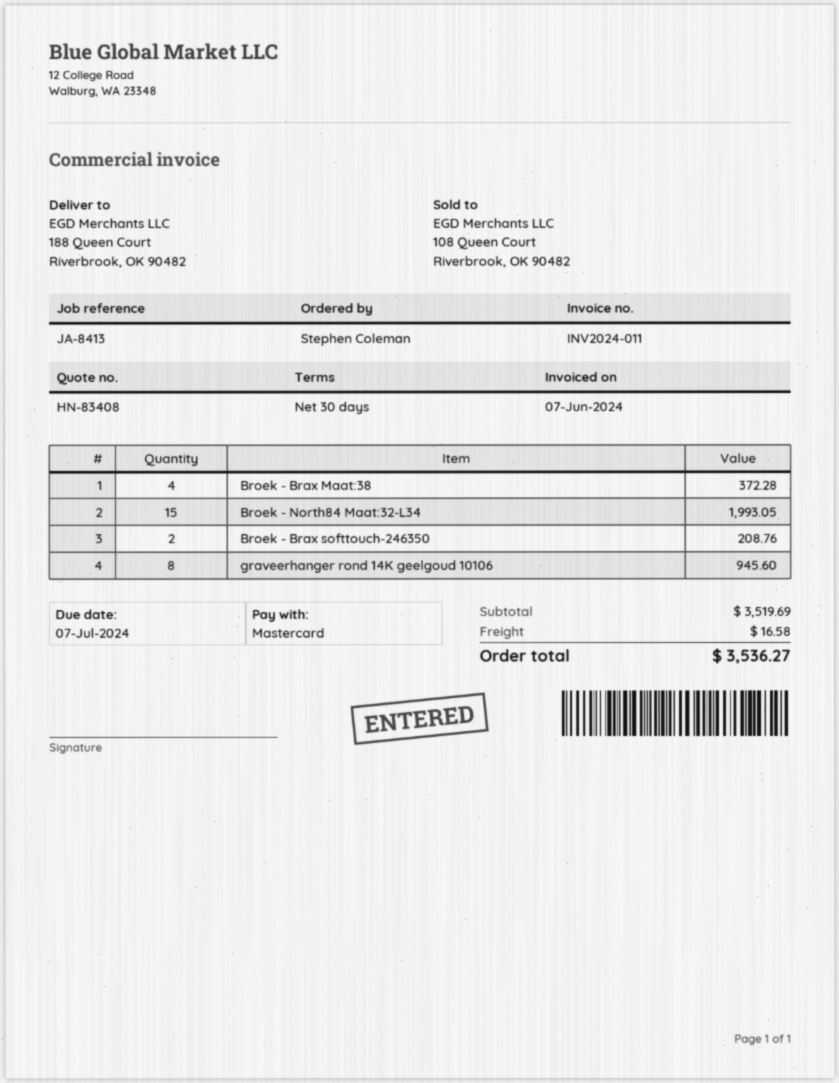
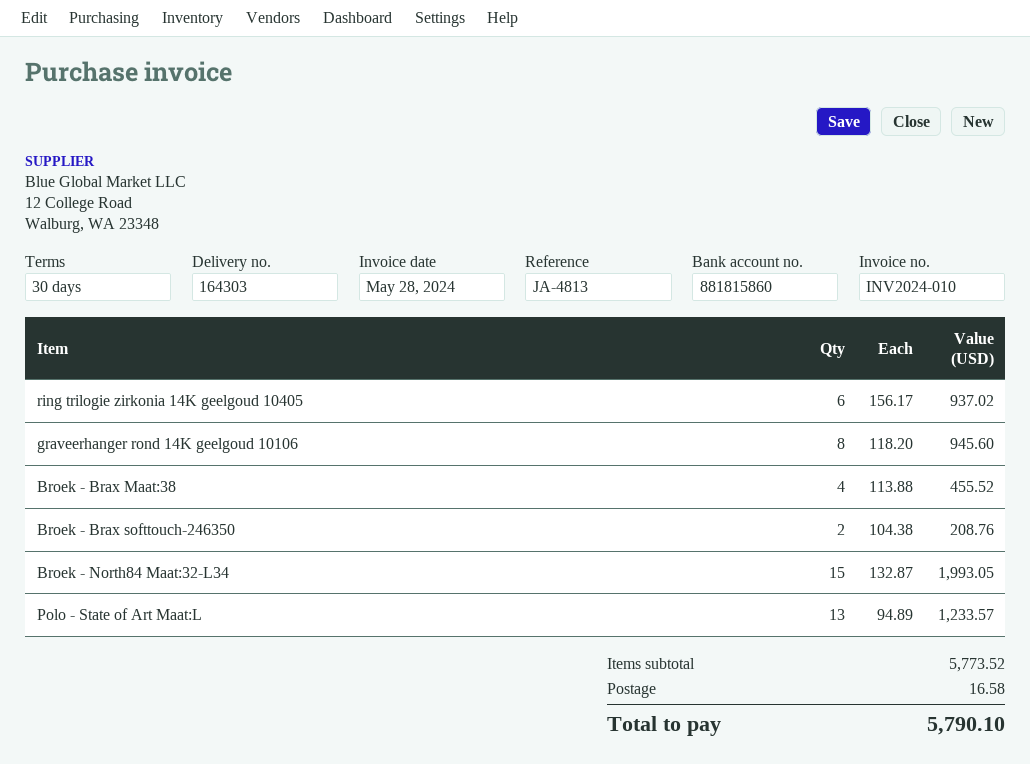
invoice number: INV2024-011 -> INV2024-010
invoice date: 2024-06-07 -> 2024-05-28
reference: JA-8413 -> JA-4813
Broek - Brax Maat:38: 4 for 372.28 -> 4 for 455.52
ring trilogie zirkonia 14K geelgoud 10405: none -> 6 for 937.02
Polo - State of Art Maat:L: none -> 13 for 1233.57
subtotal: 3519.69 -> 5773.52
total: 3536.27 -> 5790.10

